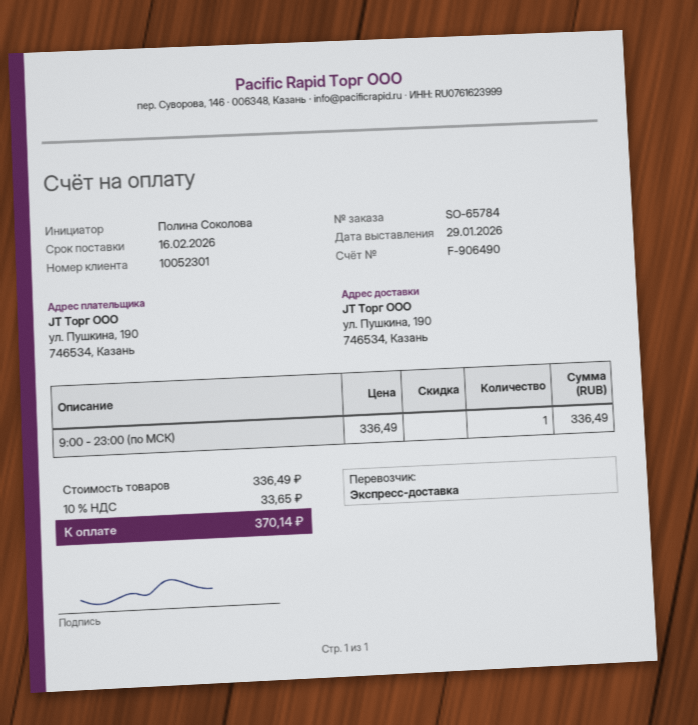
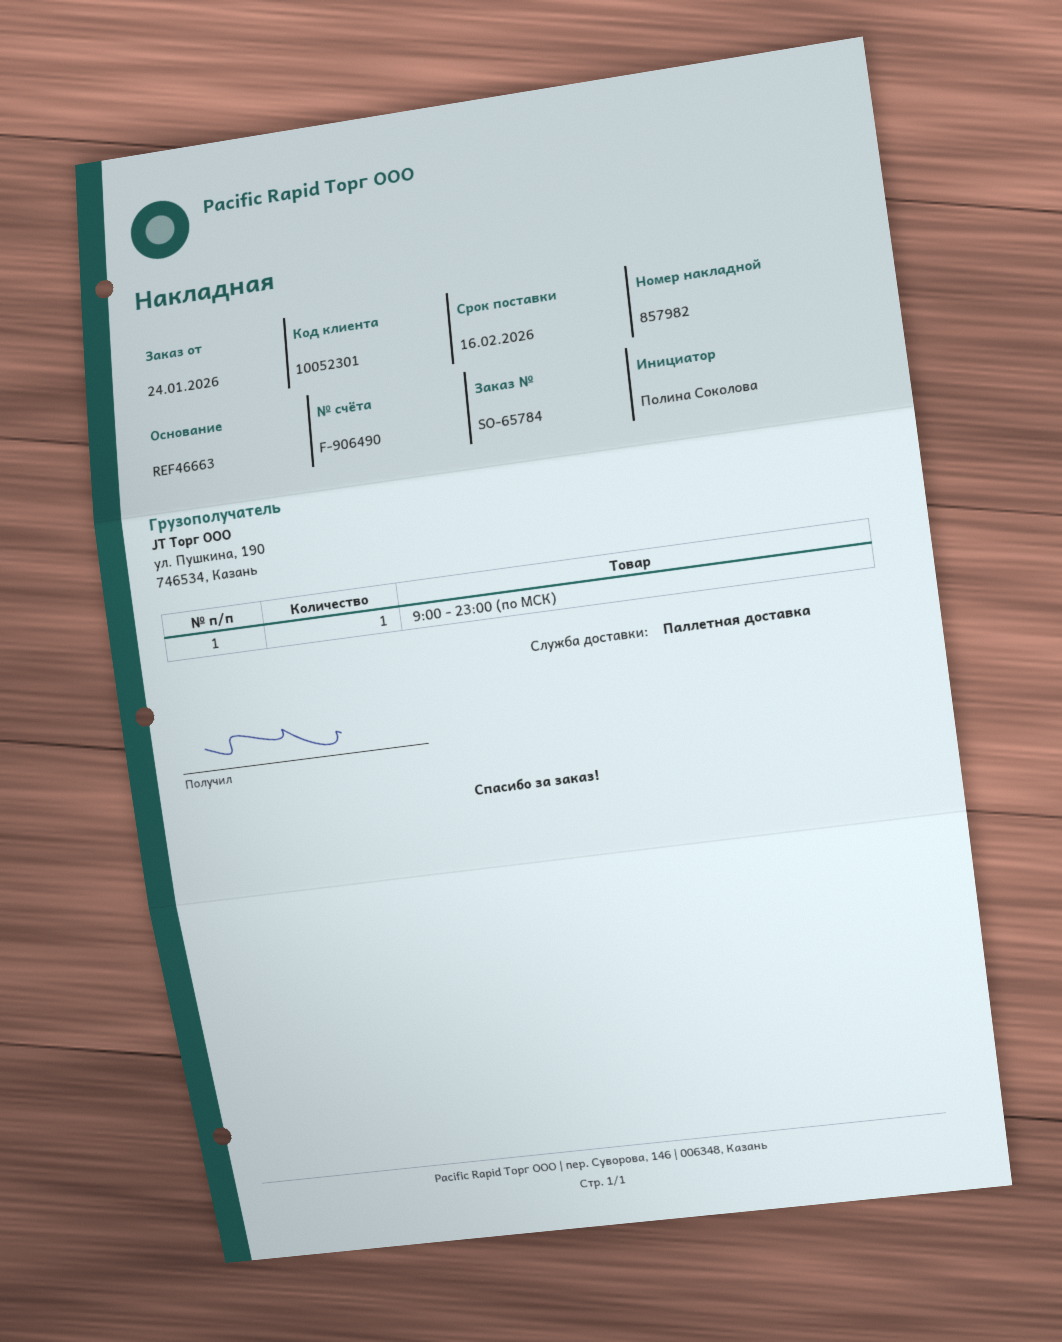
shipping method: express -> pallet freight

